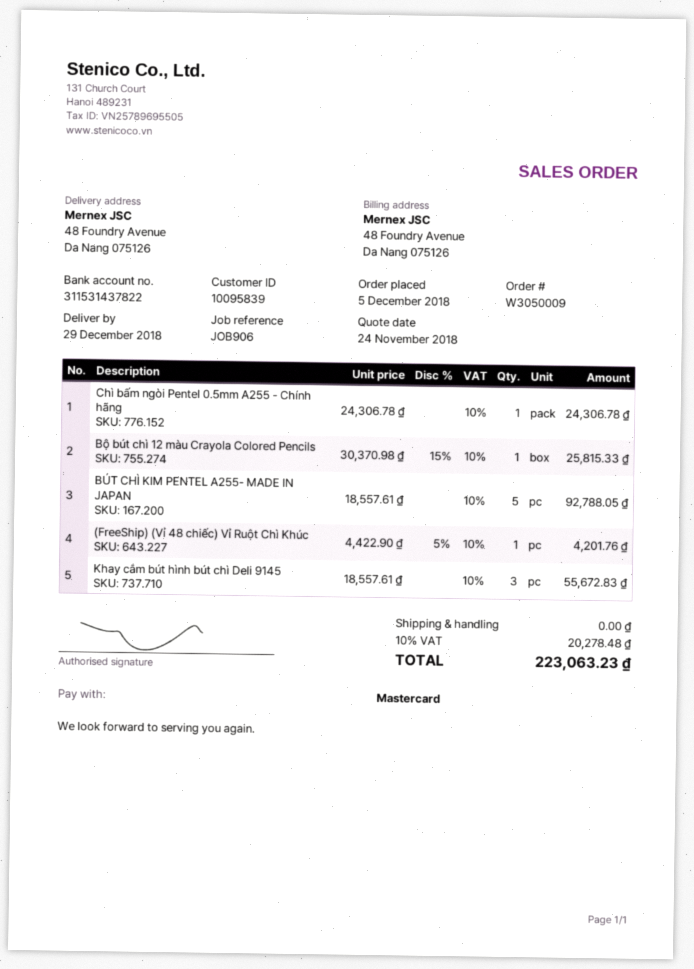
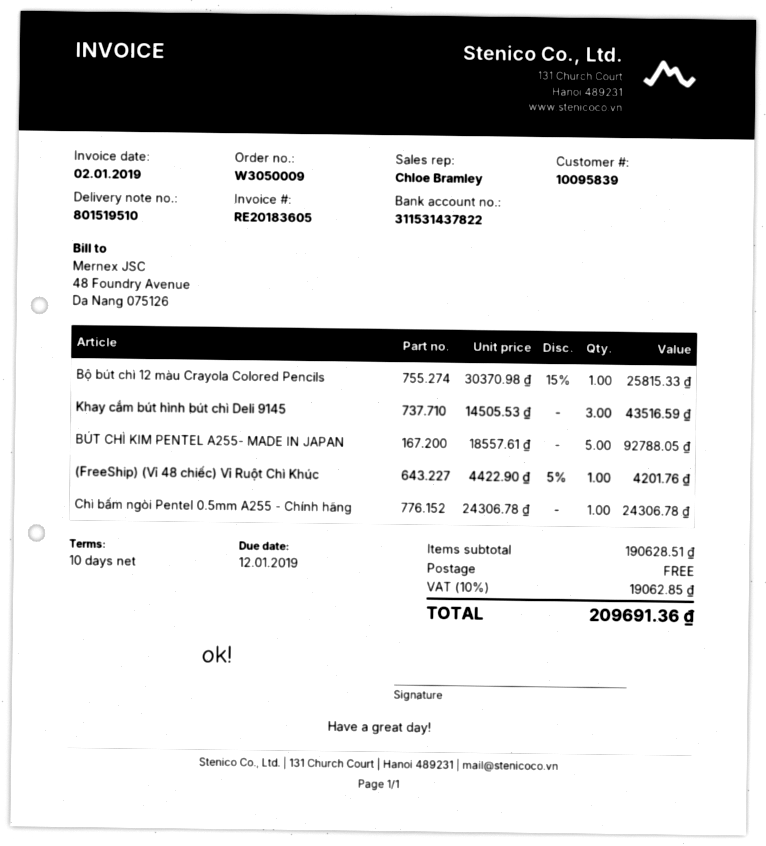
Khay cắm bút hình bút chì Deli 9145: 3 x 18557.61 = 55672.83 -> 3 x 14505.53 = 43516.59
tax: 10% = 20278.48 -> 10% = 19062.85
total: 223063.23 -> 209691.36

